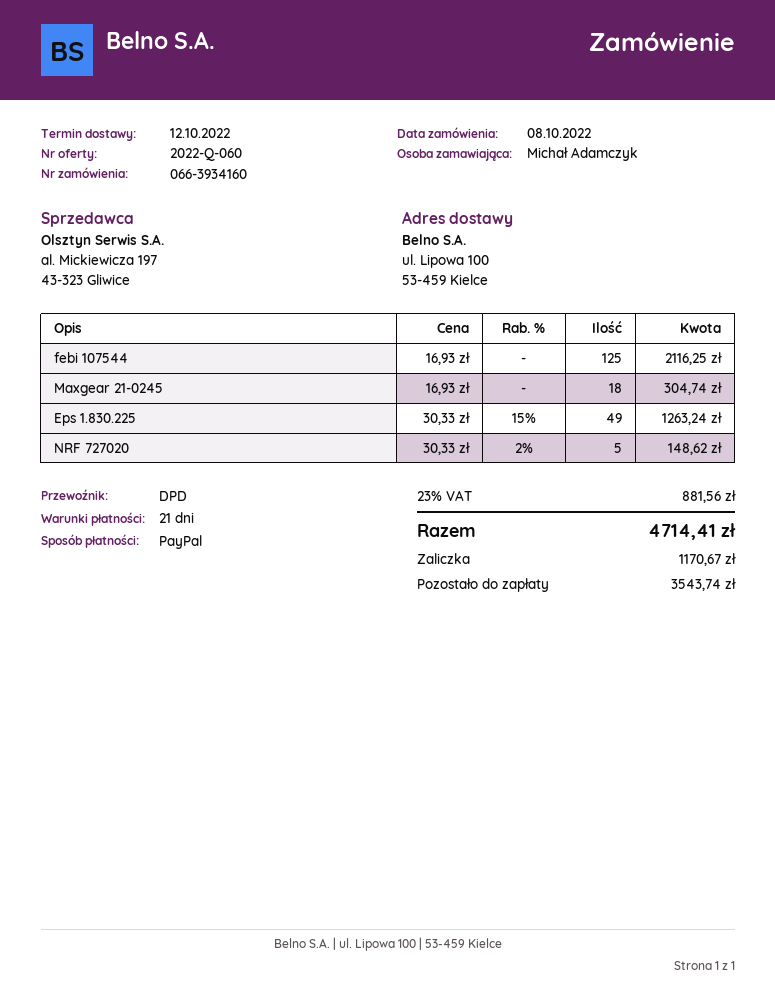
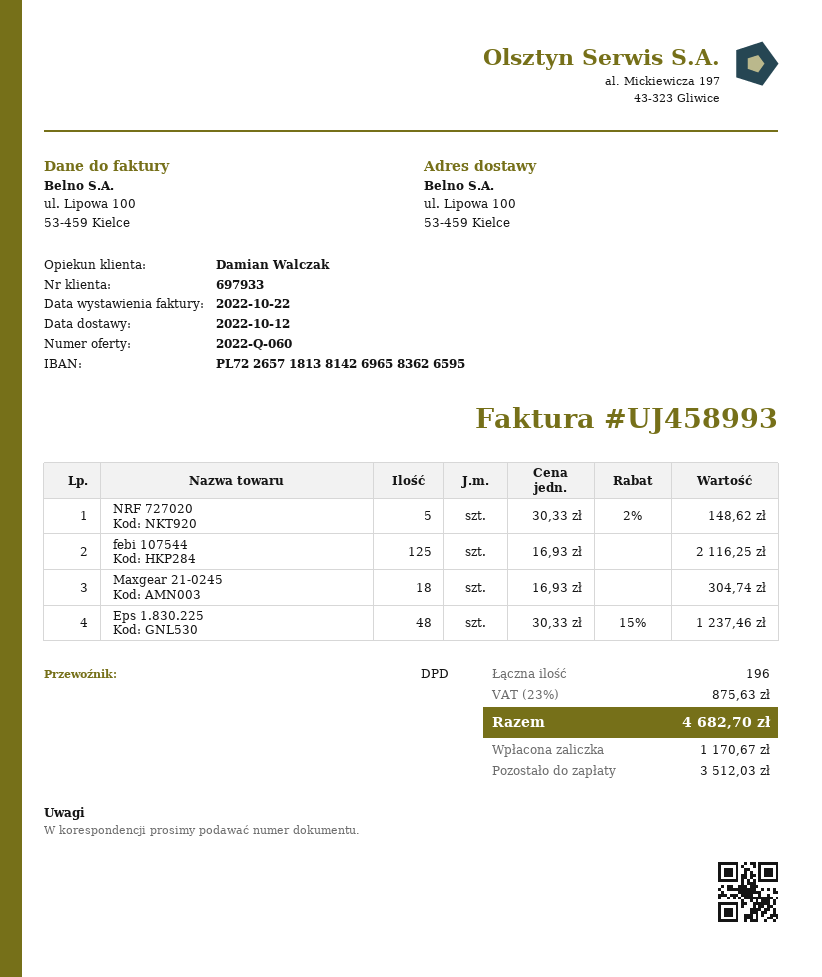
Eps 1.830.225: 49 x 30.33 - 15% = 1263.24 -> 48 x 30.33 - 15% = 1237.46
tax: 23% = 881.56 -> 23% = 875.63
total: 4714.41 -> 4682.70
balance: 3543.74 -> 3512.03

